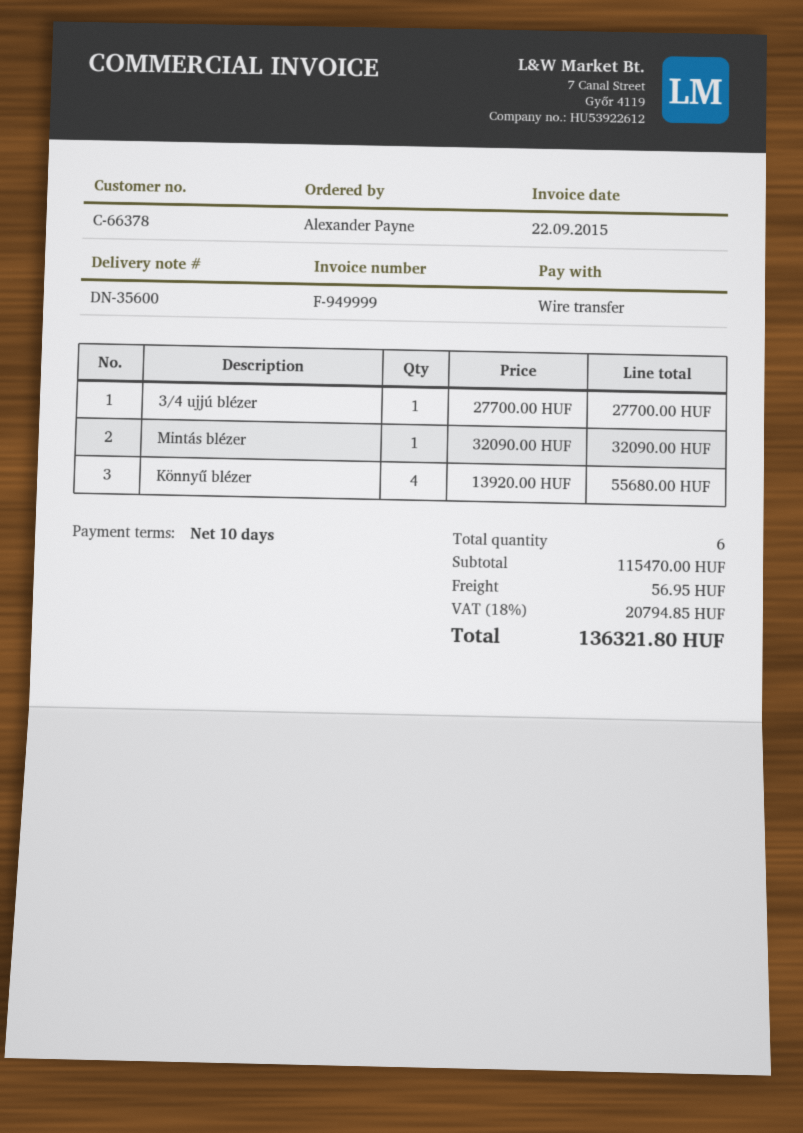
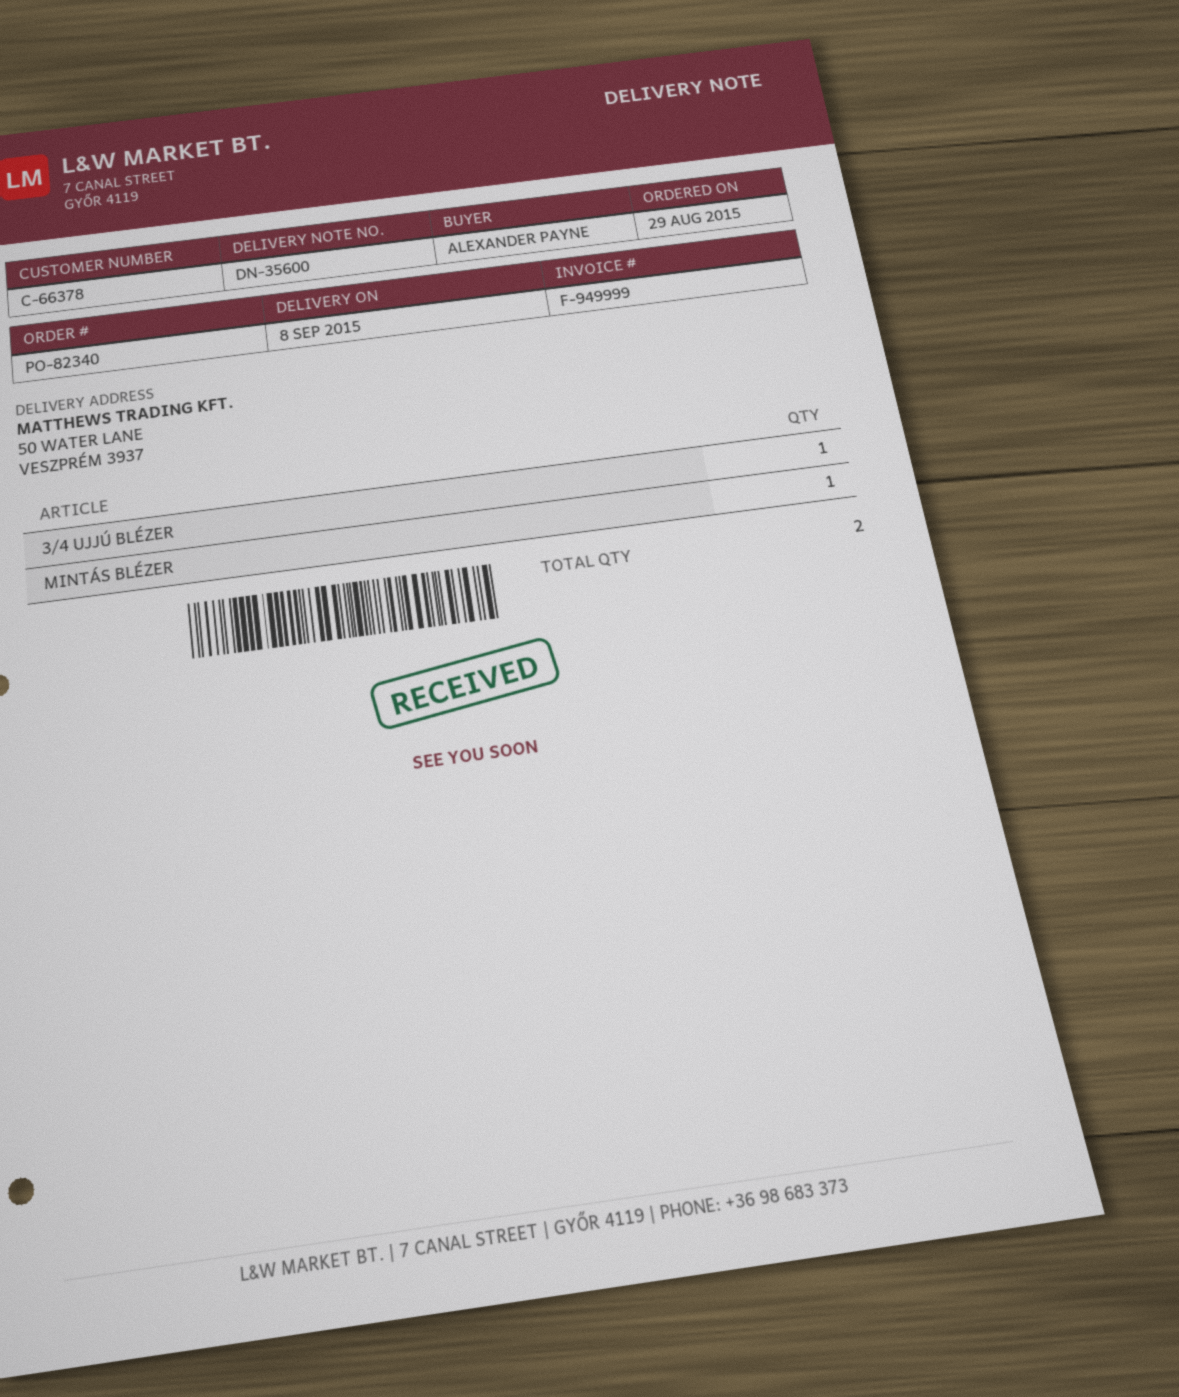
Könnyű blézer: 4 -> none
total quantity: 6 -> 2

